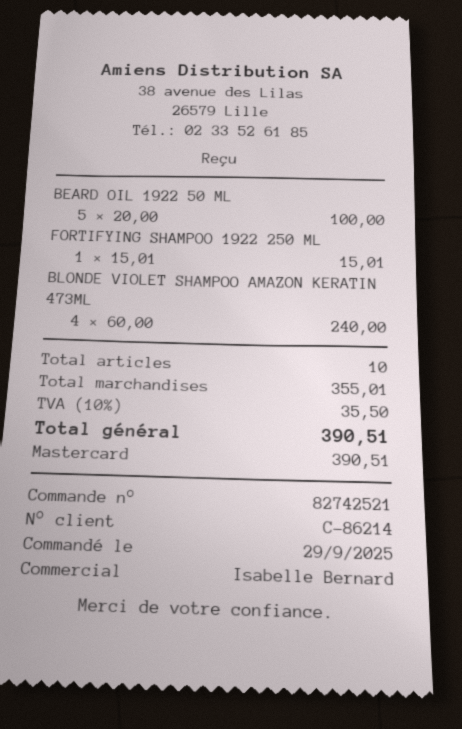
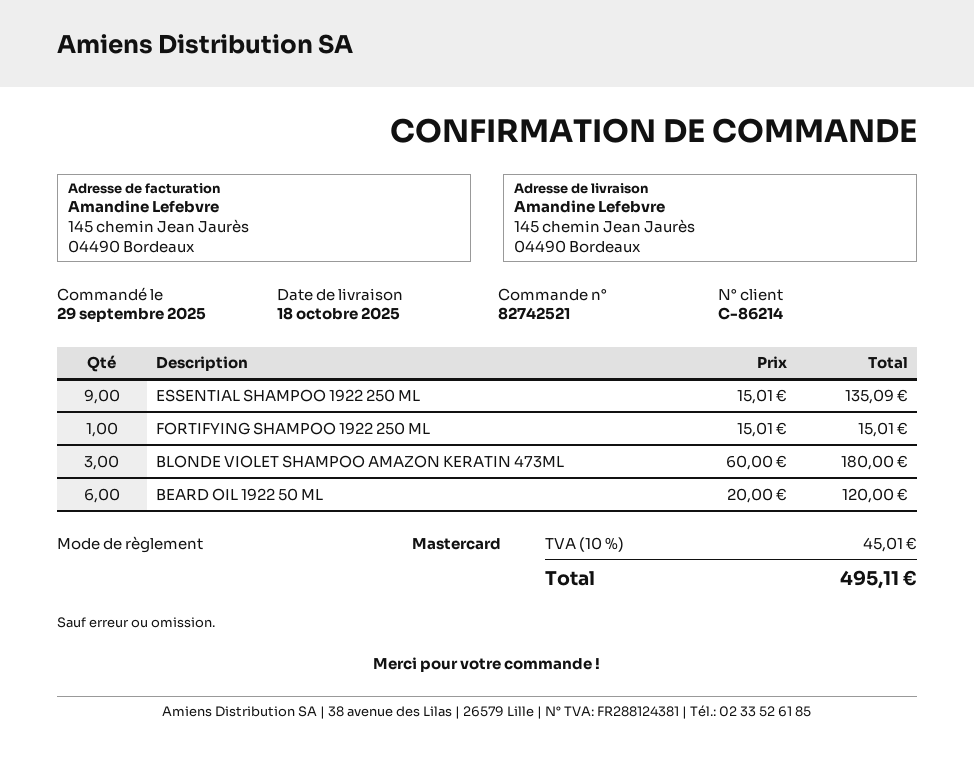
BEARD OIL 1922 50 ML: 5 x 20.00 = 100.00 -> 6 x 20.00 = 120.00
BLONDE VIOLET SHAMPOO AMAZON KERATIN 473ML: 4 x 60.00 = 240.00 -> 3 x 60.00 = 180.00
ESSENTIAL SHAMPOO 1922 250 ML: none -> 9 x 15.01 = 135.09
tax: 10% = 35.50 -> 10% = 45.01
total: 390.51 -> 495.11

